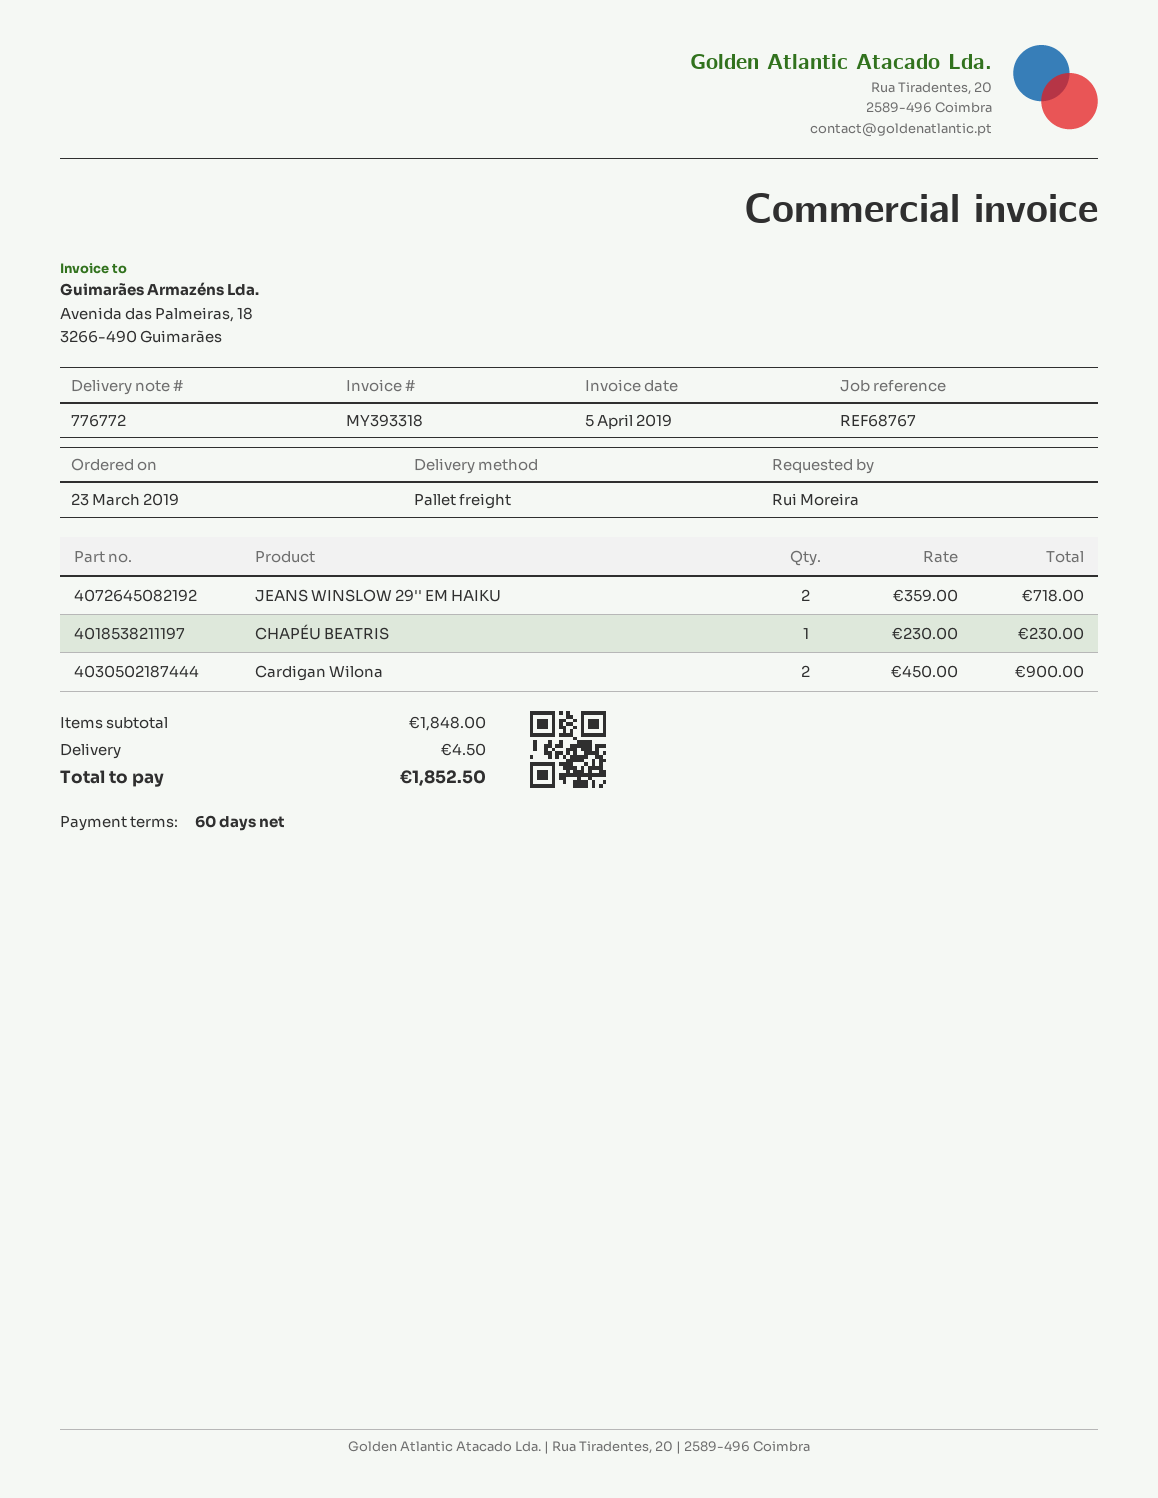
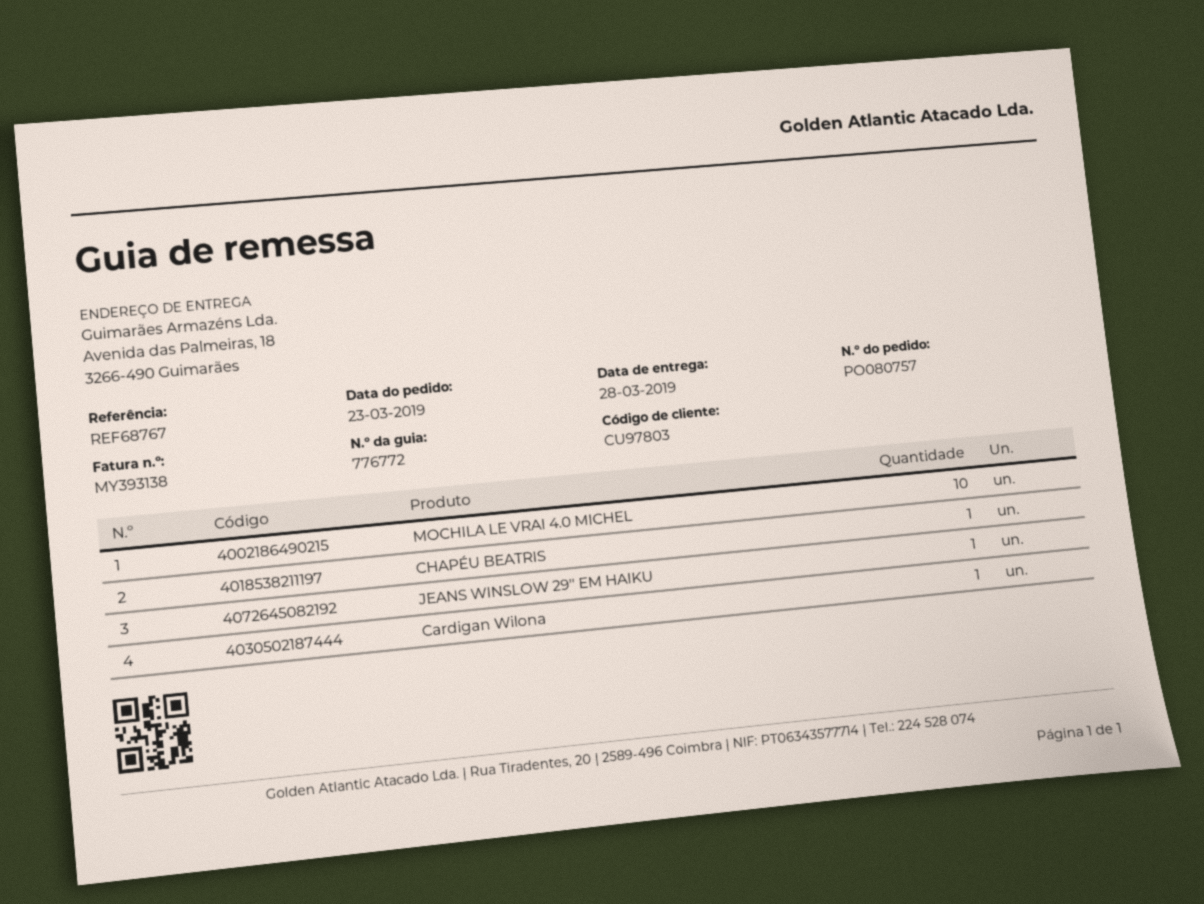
invoice number: MY393318 -> MY393138
JEANS WINSLOW 29'' EM HAIKU: 2 -> 1
Cardigan Wilona: 2 -> 1
MOCHILA LE VRAI 4.0 MICHEL: none -> 10

